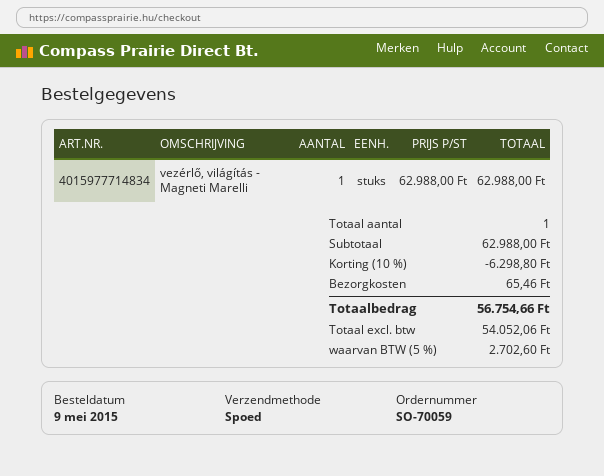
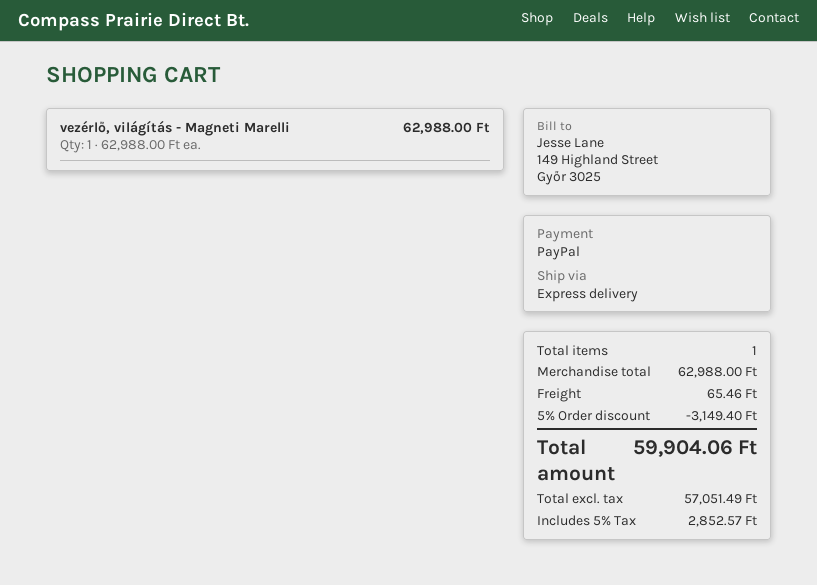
discount: 10% = 6298.80 -> 5% = 3149.40
net: 54052.06 -> 57051.49
tax: 5% = 2702.60 -> 5% = 2852.57
total: 56754.66 -> 59904.06

